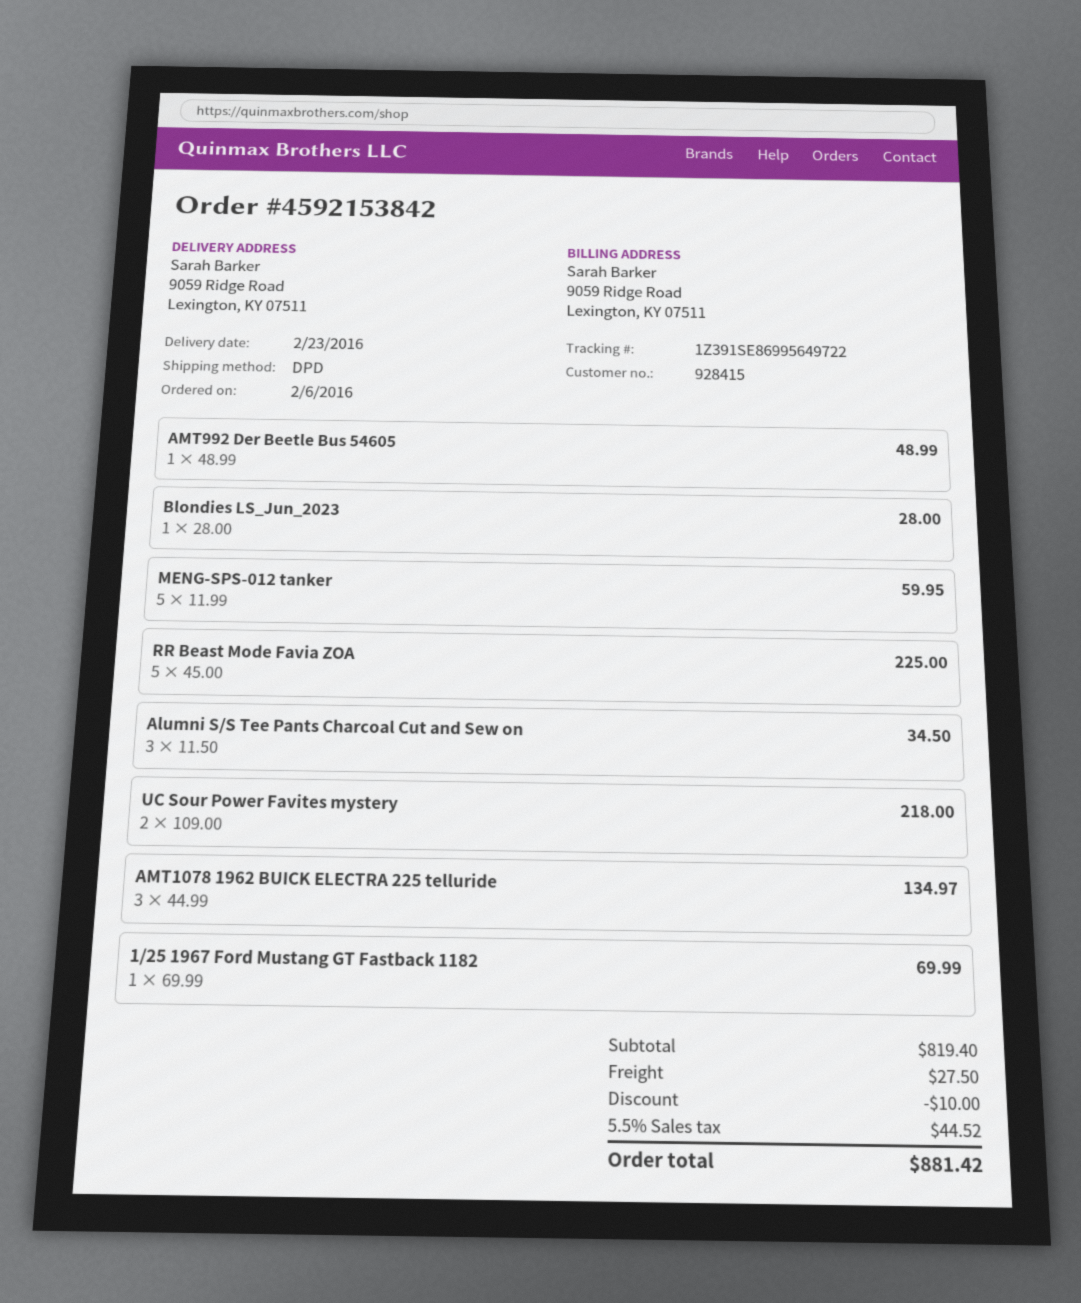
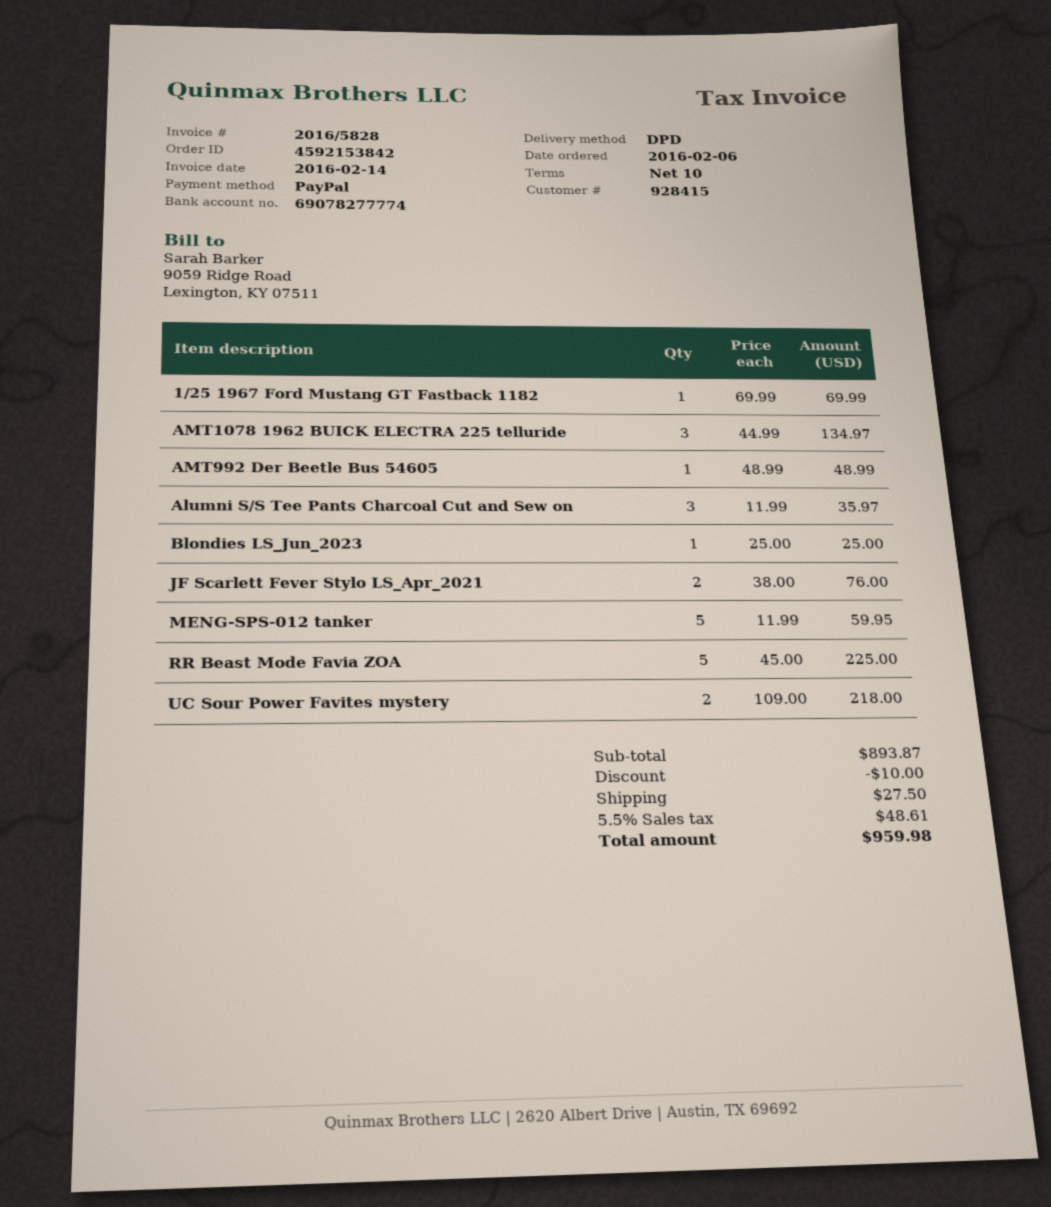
Blondies LS_Jun_2023: 1 x 28.00 = 28.00 -> 1 x 25.00 = 25.00
Alumni S/S Tee Pants Charcoal Cut and Sew on: 3 x 11.50 = 34.50 -> 3 x 11.99 = 35.97
JF Scarlett Fever Stylo LS_Apr_2021: none -> 2 x 38.00 = 76.00
subtotal: 819.40 -> 893.87
tax: 5.5% = 44.52 -> 5.5% = 48.61
total: 881.42 -> 959.98

